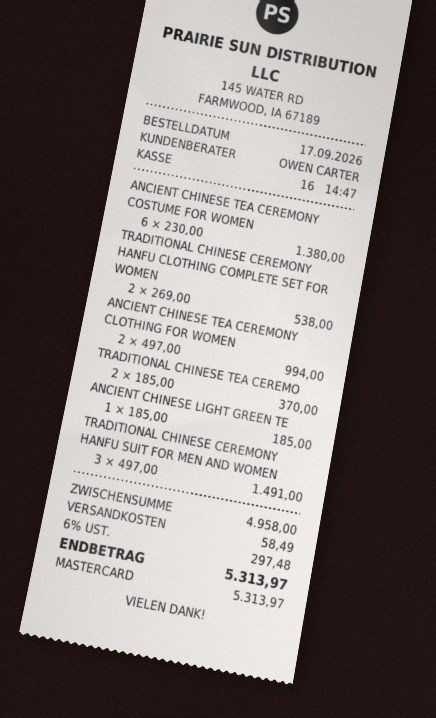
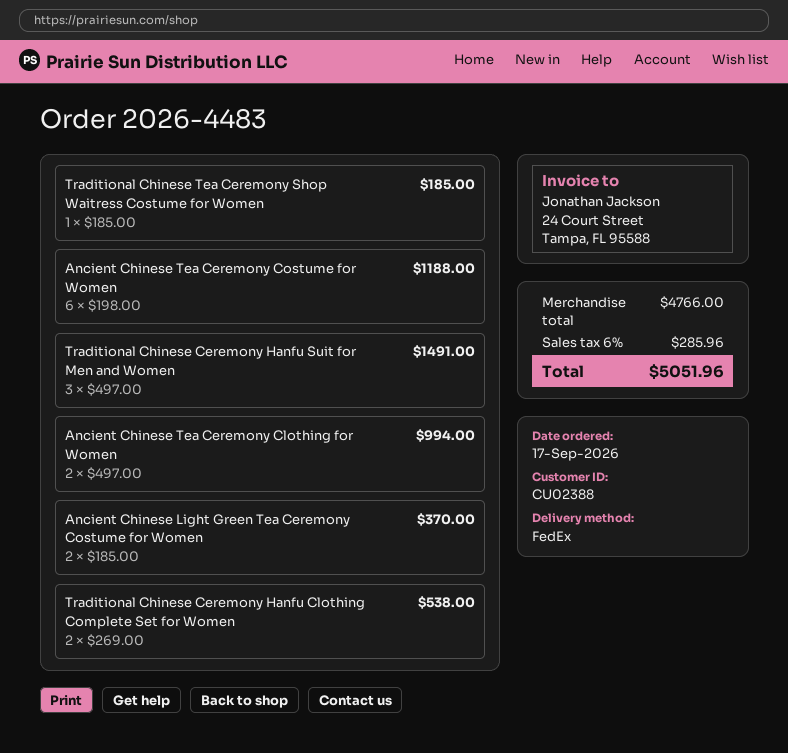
ANCIENT CHINESE TEA CEREMONY COSTUME FOR WOMEN: 6 x 230.00 = 1380.00 -> 6 x 198.00 = 1188.00
TRADITIONAL CHINESE TEA CEREMO: 2 x 185.00 = 370.00 -> 1 x 185.00 = 185.00
ANCIENT CHINESE LIGHT GREEN TE: 1 x 185.00 = 185.00 -> 2 x 185.00 = 370.00
subtotal: 4958.00 -> 4766.00
shipping: 58.49 -> none
tax: 6% = 297.48 -> 6% = 285.96
total: 5313.97 -> 5051.96

